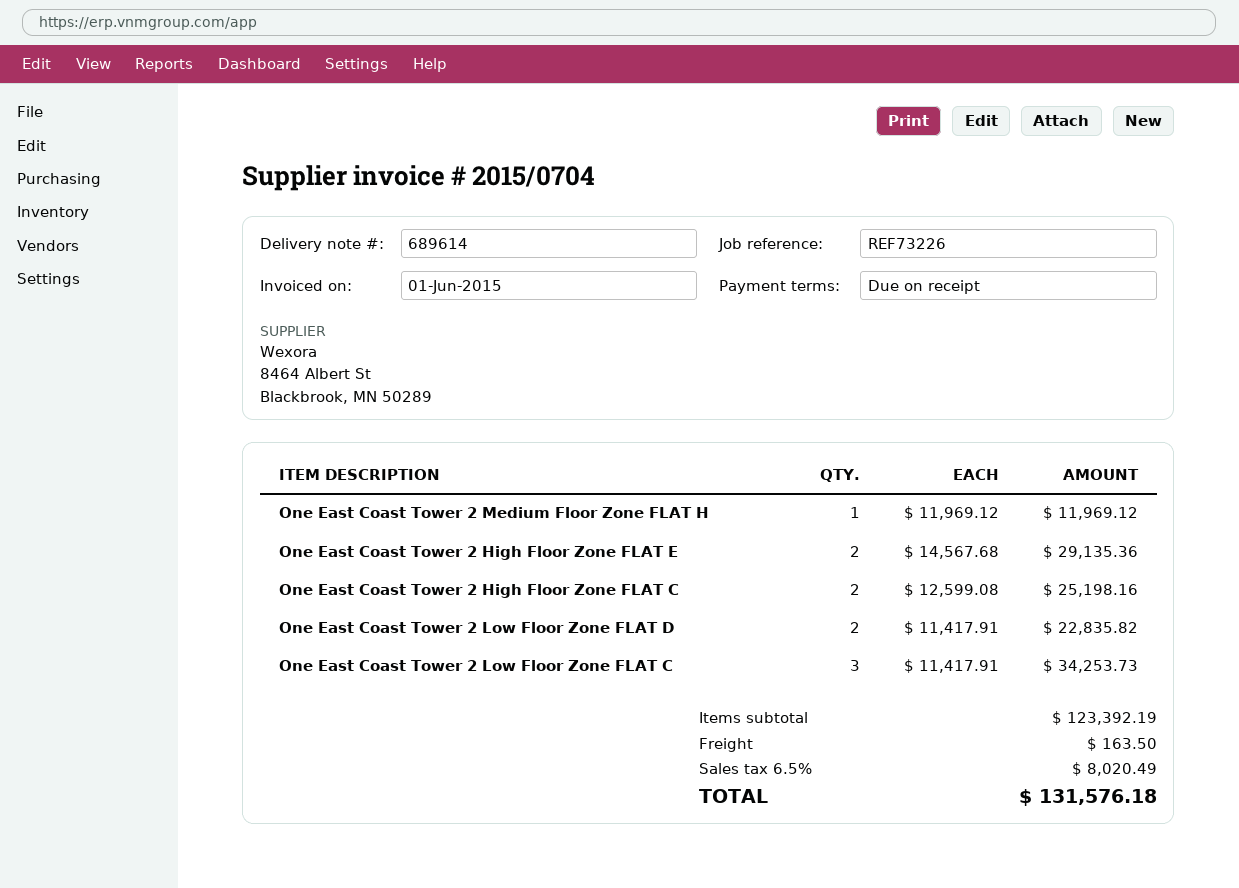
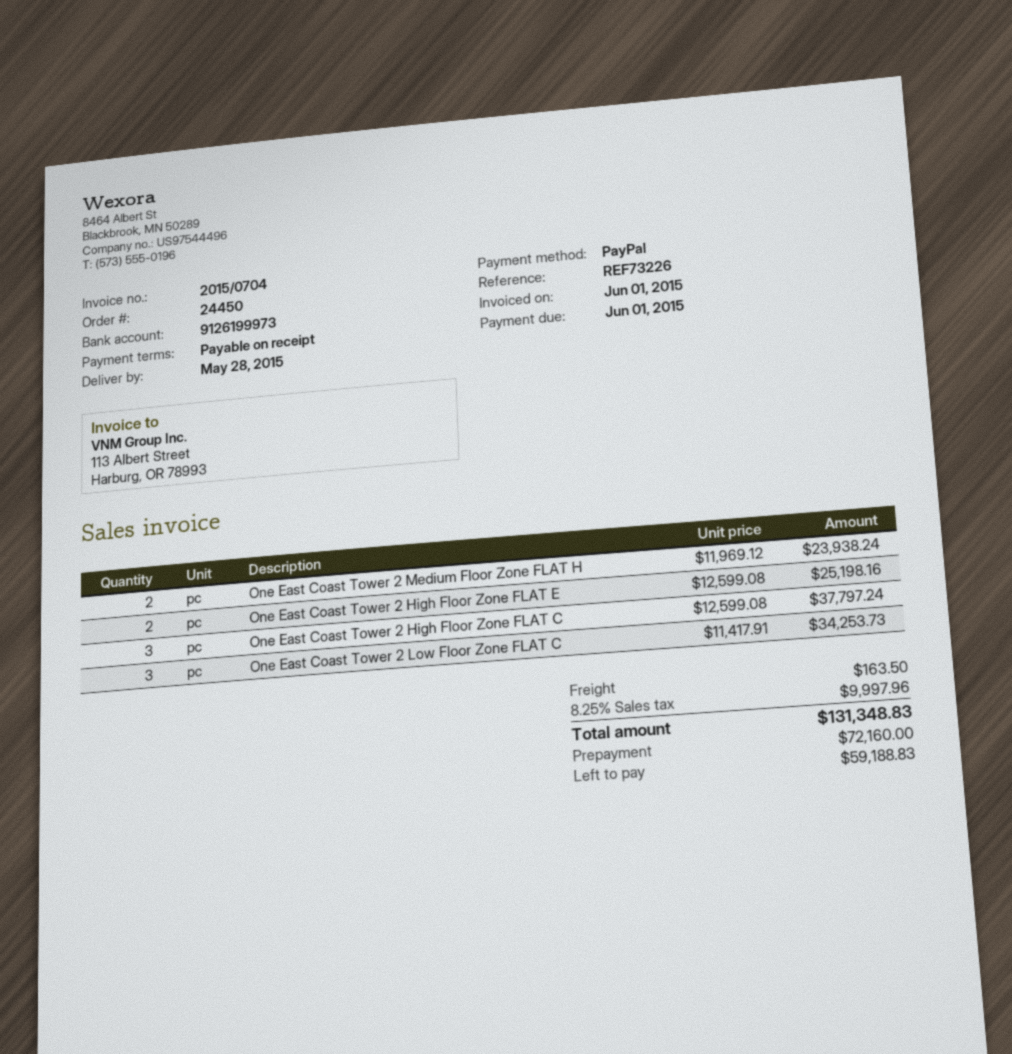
One East Coast Tower 2 Medium Floor Zone FLAT H: 1 x 11969.12 = 11969.12 -> 2 x 11969.12 = 23938.24
One East Coast Tower 2 High Floor Zone FLAT E: 2 x 14567.68 = 29135.36 -> 2 x 12599.08 = 25198.16
One East Coast Tower 2 High Floor Zone FLAT C: 2 x 12599.08 = 25198.16 -> 3 x 12599.08 = 37797.24
One East Coast Tower 2 Low Floor Zone FLAT D: 2 x 11417.91 = 22835.82 -> none
tax: 6.5% = 8020.49 -> 8.25% = 9997.96
total: 131576.18 -> 131348.83

